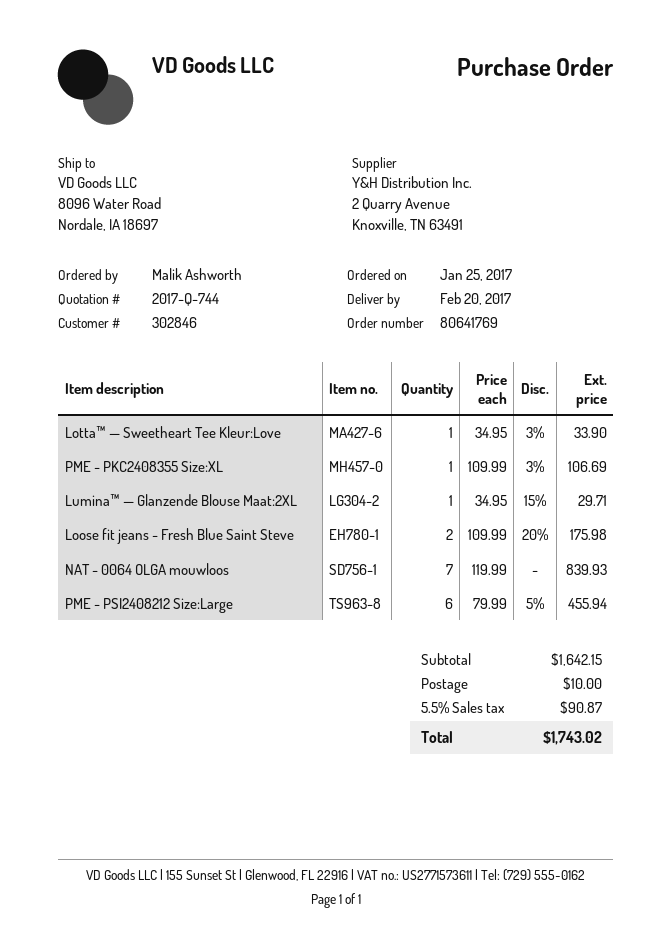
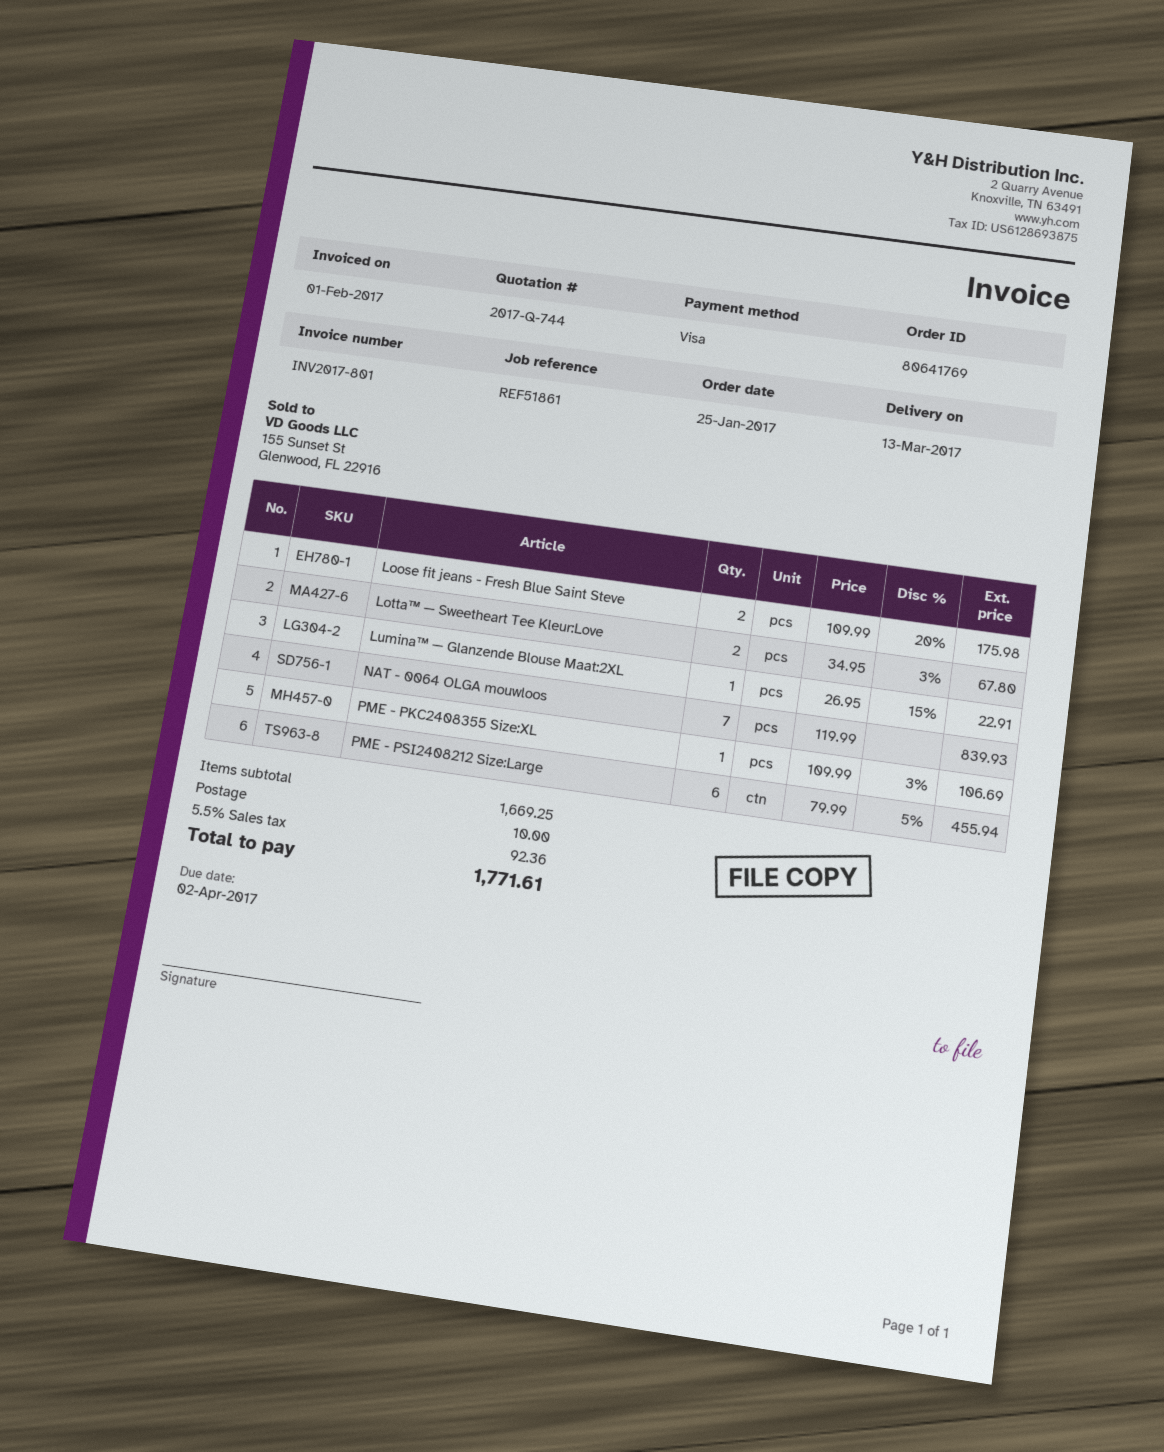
delivery date: 2017-02-20 -> 2017-03-13
Lotta™ — Sweetheart Tee Kleur:Love: 1 x 34.95 - 3% = 33.90 -> 2 x 34.95 - 3% = 67.80
Lumina™ — Glanzende Blouse Maat:2XL: 1 x 34.95 - 15% = 29.71 -> 1 x 26.95 - 15% = 22.91
subtotal: 1642.15 -> 1669.25
tax: 5.5% = 90.87 -> 5.5% = 92.36
total: 1743.02 -> 1771.61

